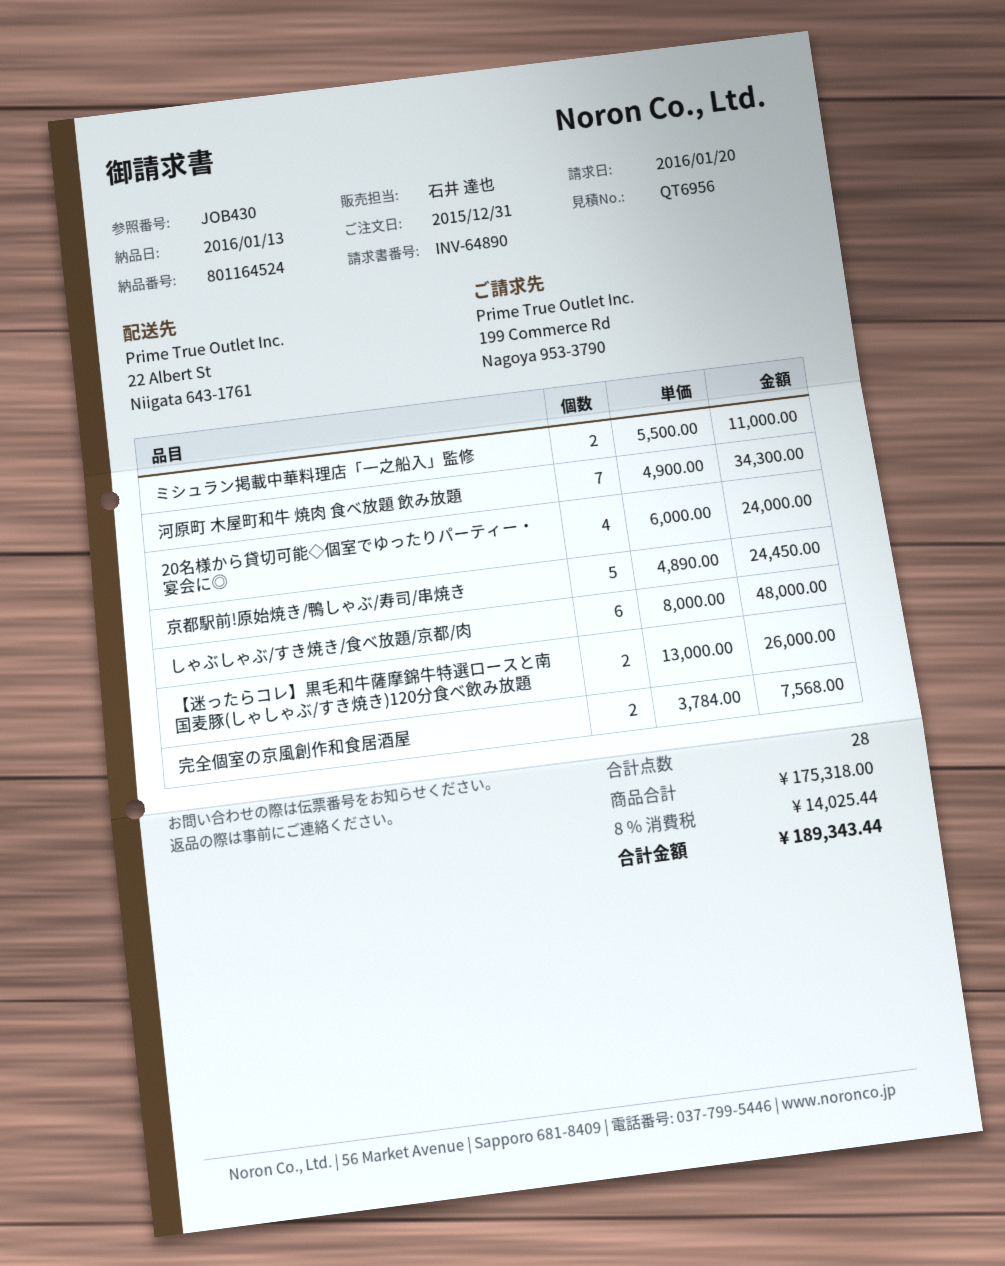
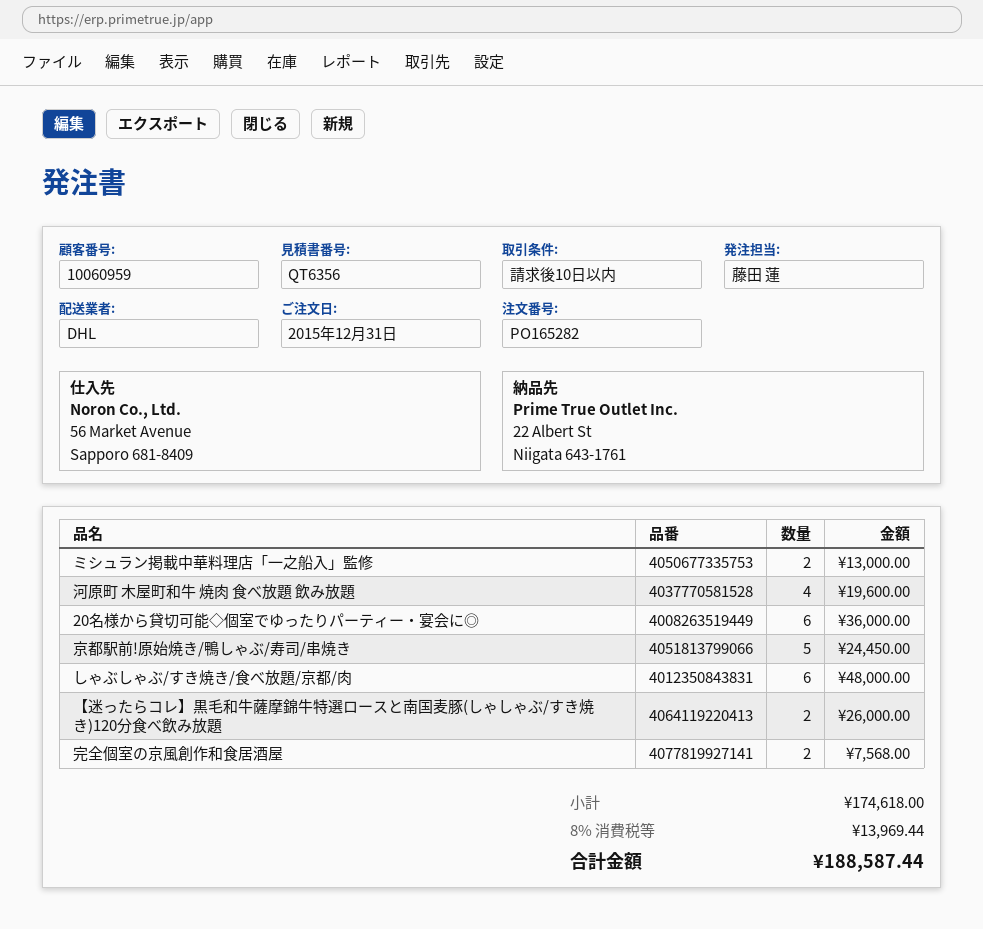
quote number: QT6956 -> QT6356
ミシュラン掲載中華料理店「一之船入」監修: 2 for 11000.00 -> 2 for 13000.00
河原町 木屋町和牛 焼肉 食べ放題 飲み放題: 7 for 34300.00 -> 4 for 19600.00
20名様から貸切可能◇個室でゆったりパーティー・宴会に◎: 4 for 24000.00 -> 6 for 36000.00
subtotal: 175318.00 -> 174618.00
tax: 8% = 14025.44 -> 8% = 13969.44
total: 189343.44 -> 188587.44

